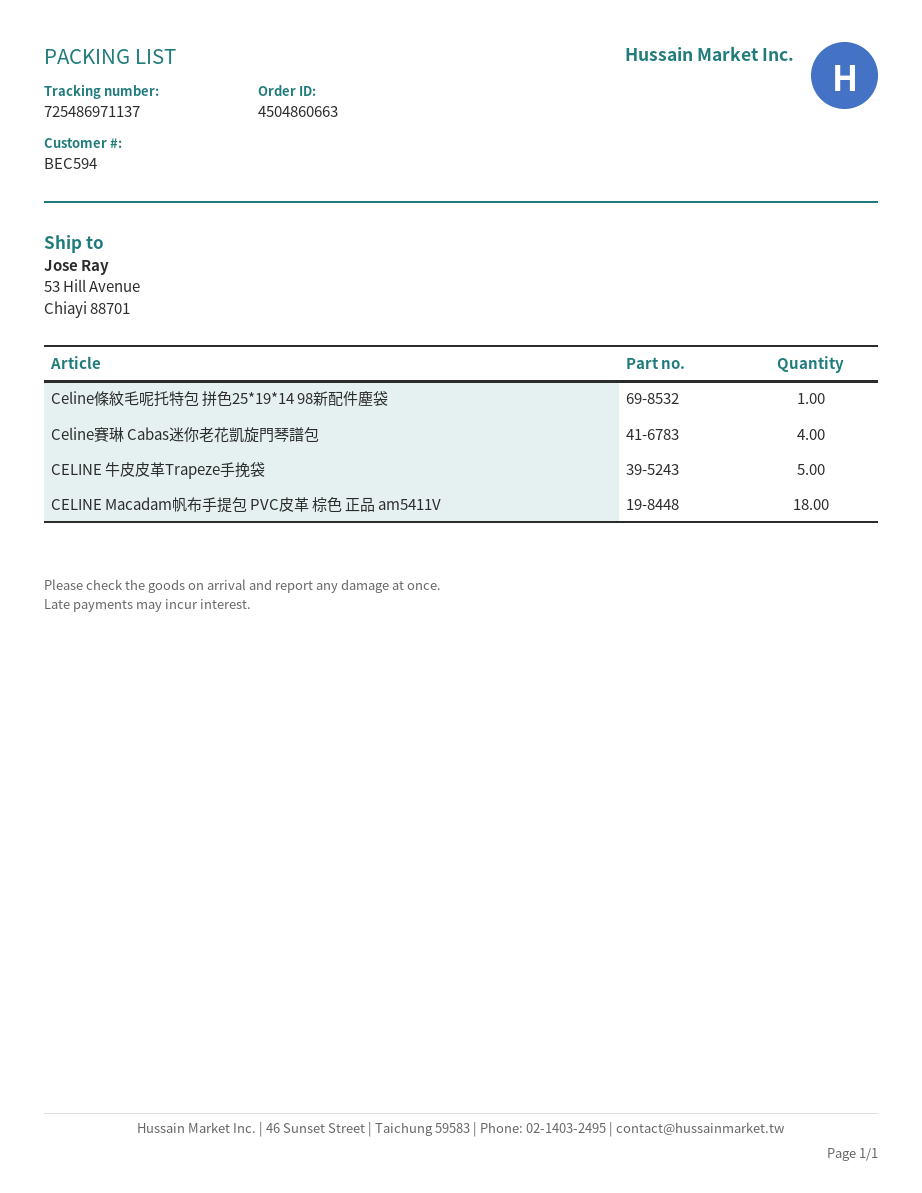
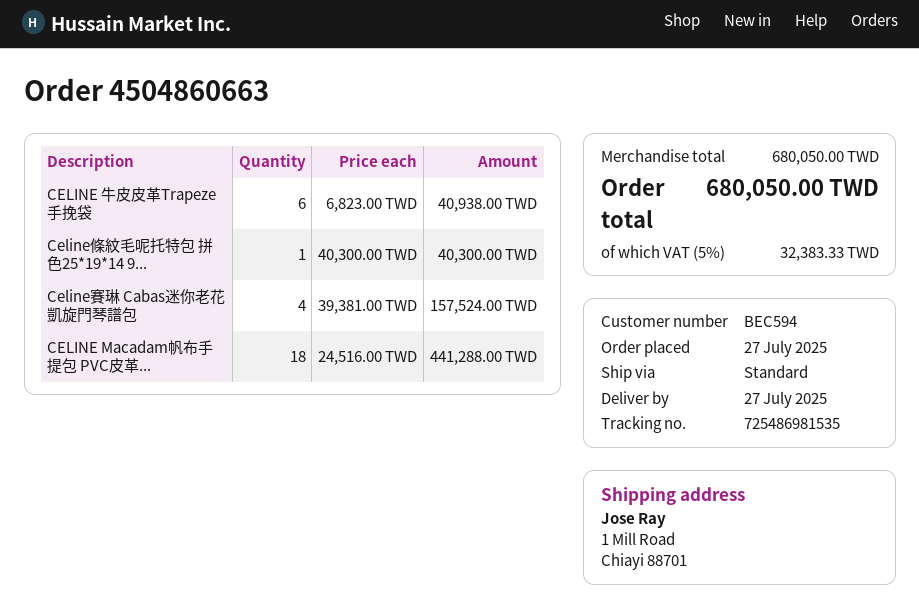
tracking number: 725486971137 -> 725486981535
ship to: 53 Hill Avenue, Chiayi 88701 -> 1 Mill Road, Chiayi 88701
CELINE 牛皮皮革Trapeze手挽袋: 5 -> 6

